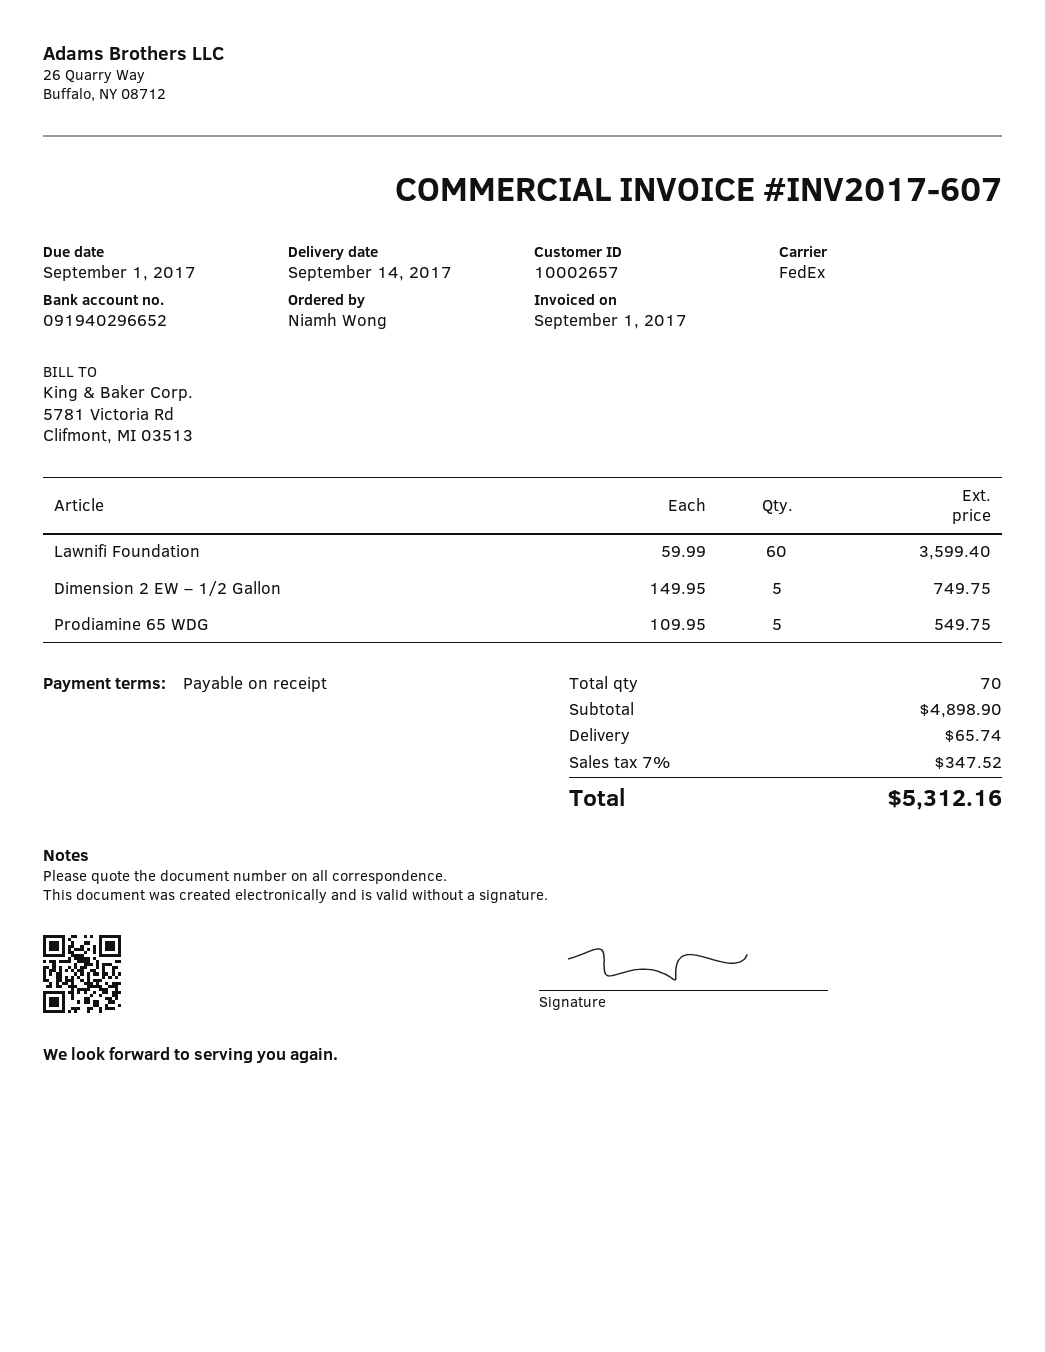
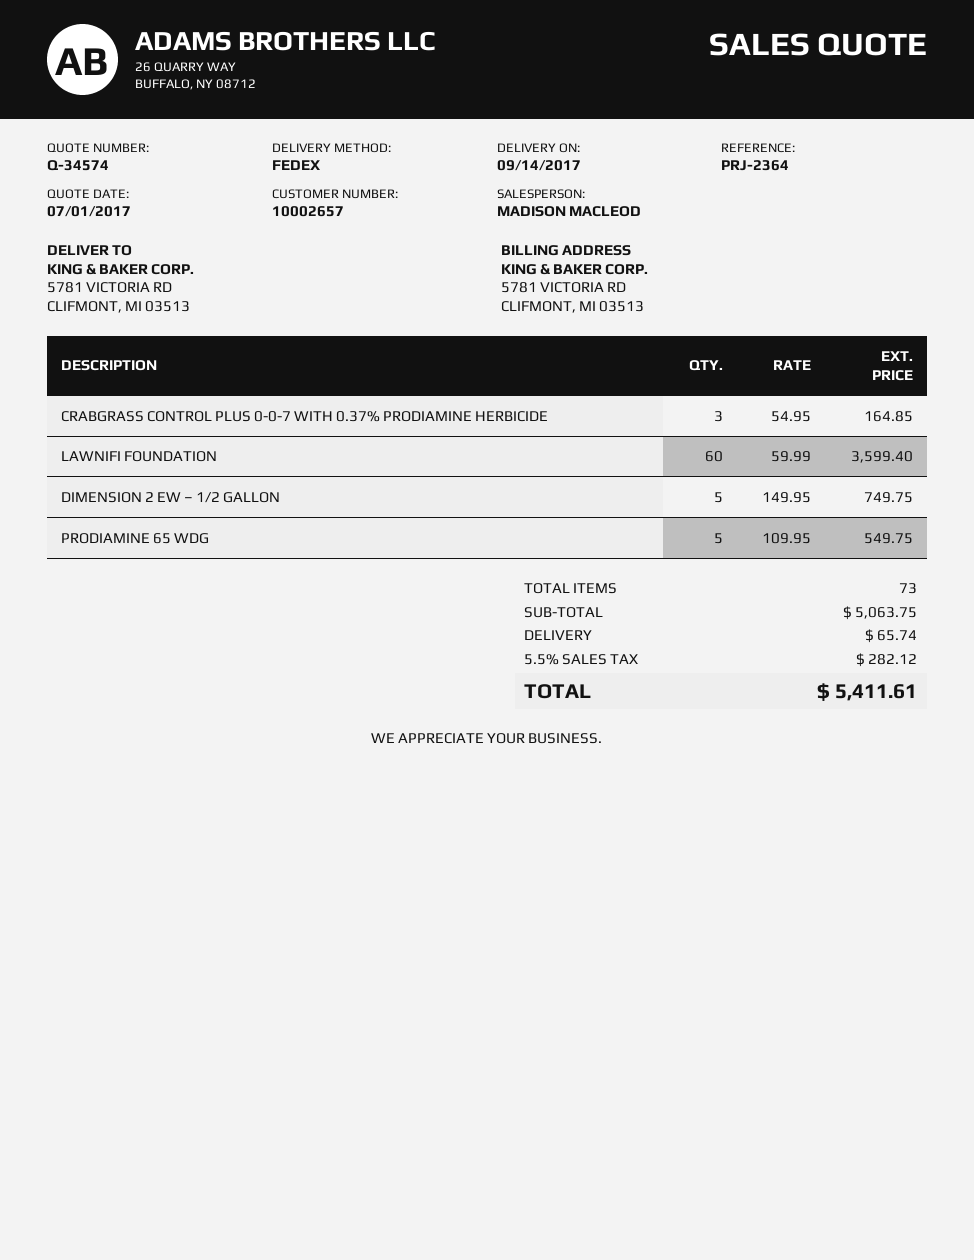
CRABGRASS CONTROL PLUS 0-0-7 WITH 0.37% PRODIAMINE HERBICIDE: none -> 3 x 54.95 = 164.85
total quantity: 70 -> 73
subtotal: 4898.90 -> 5063.75
tax: 7% = 347.52 -> 5.5% = 282.12
total: 5312.16 -> 5411.61

